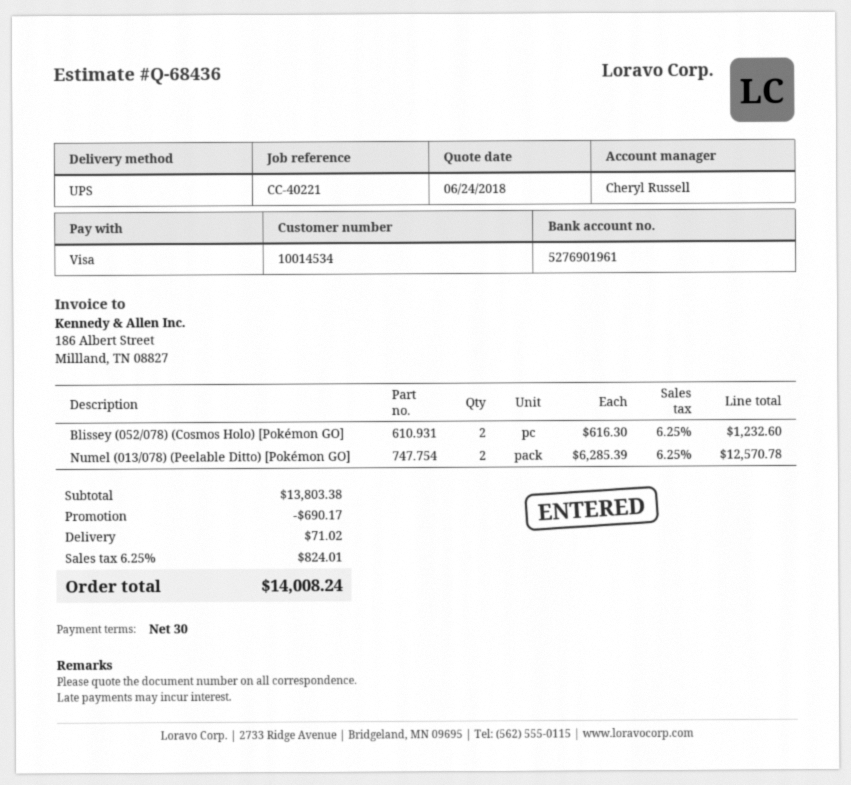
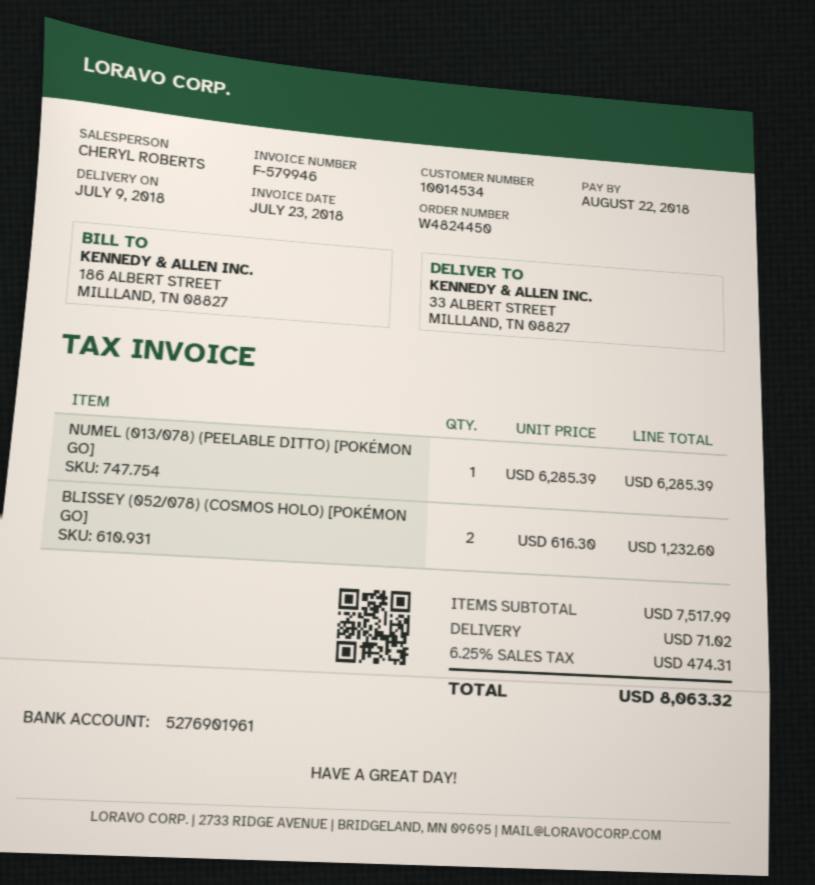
sales rep: Cheryl Russell -> CHERYL ROBERTS
Numel (013/078) (Peelable Ditto) [Pokémon GO]: 2 x 6285.39 = 12570.78 -> 1 x 6285.39 = 6285.39
subtotal: 13803.38 -> 7517.99
discount: 690.17 -> none
tax: 6.25% = 824.01 -> 6.25% = 474.31
total: 14008.24 -> 8063.32

